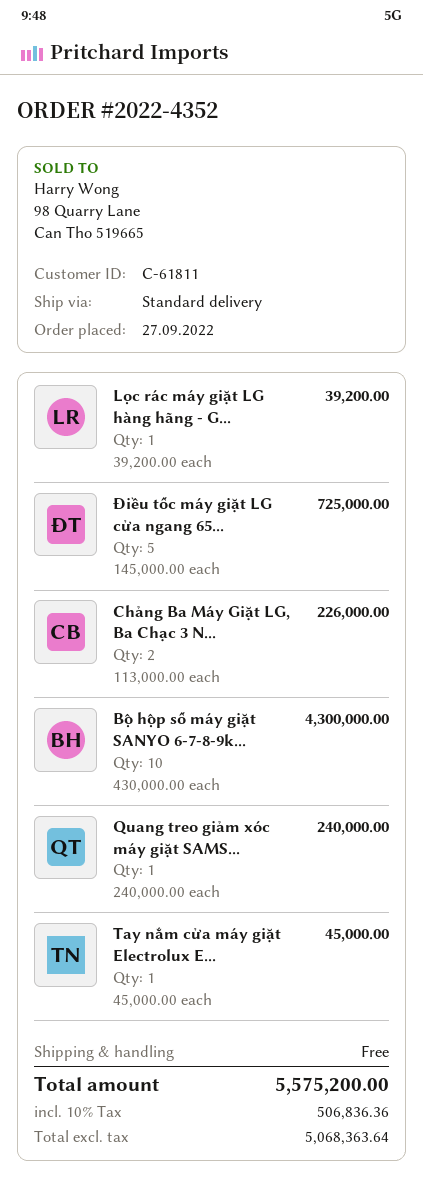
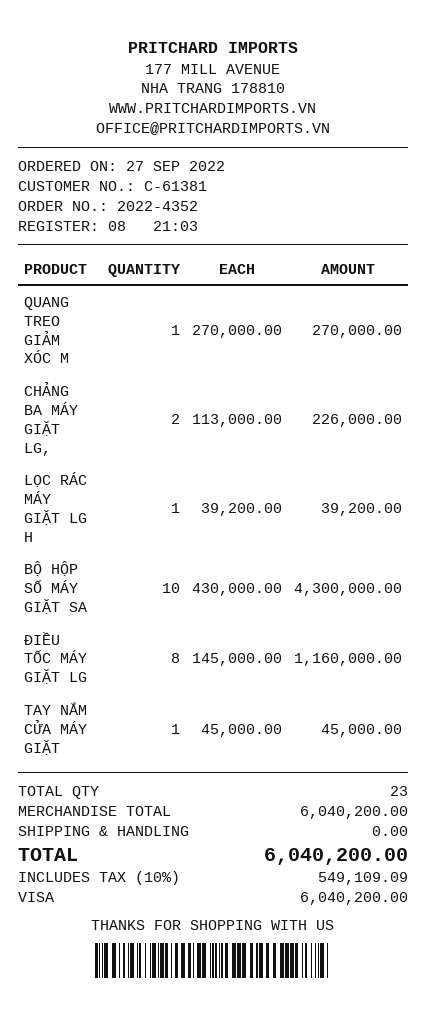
customer number: C-61811 -> C-61381
Điều tốc máy giặt LG cửa ngang 65...: 5 x 145000.00 = 725000.00 -> 8 x 145000.00 = 1160000.00
Quang treo giảm xóc máy giặt SAMS...: 1 x 240000.00 = 240000.00 -> 1 x 270000.00 = 270000.00
tax: 10% = 506836.36 -> 10% = 549109.09
total: 5575200.00 -> 6040200.00

